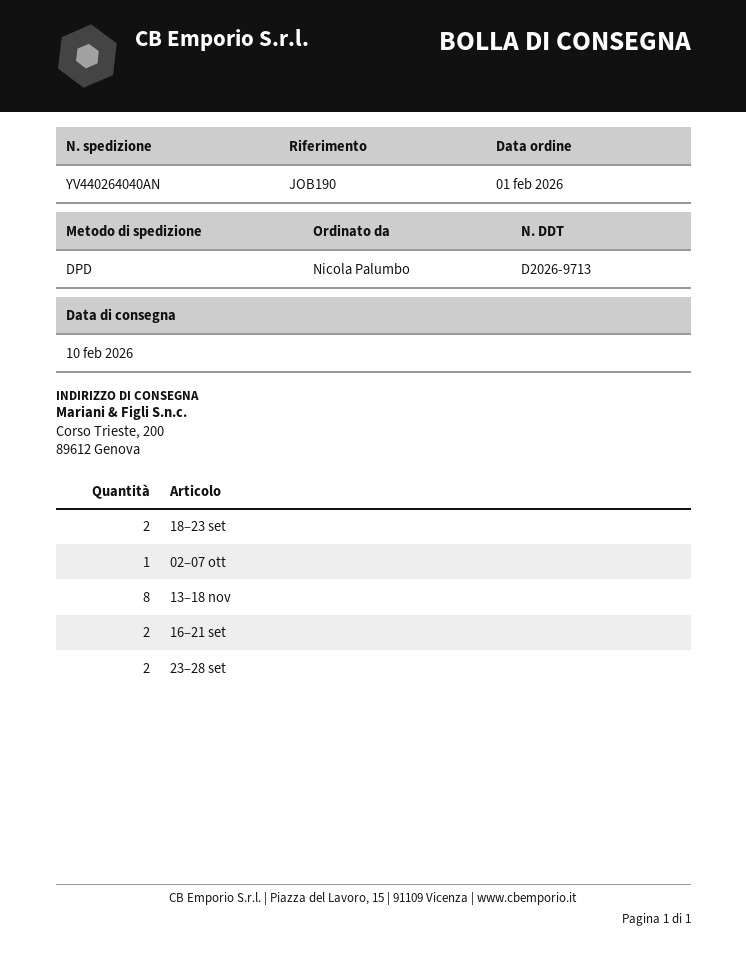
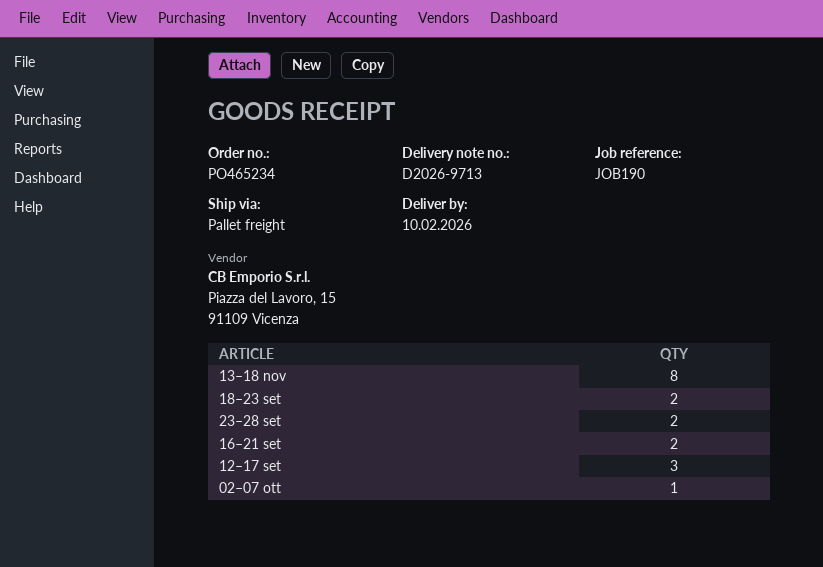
shipping method: DPD -> pallet freight
12–17 set: none -> 3

